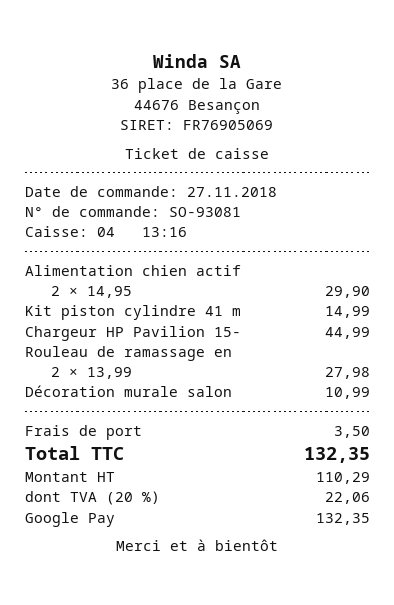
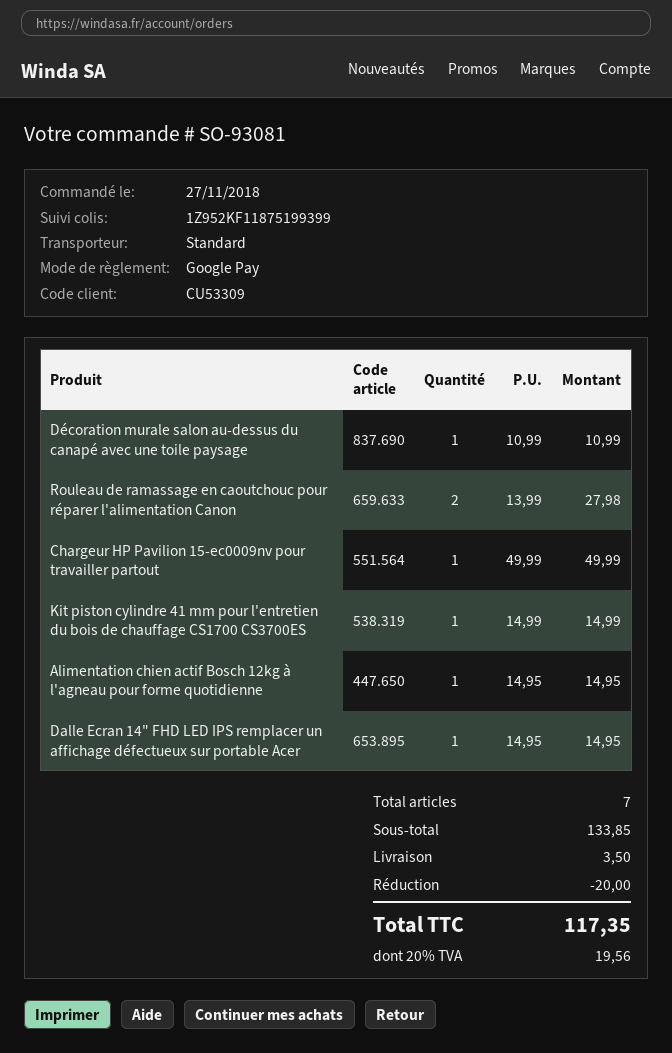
Alimentation chien actif: 2 x 14.95 = 29.90 -> 1 x 14.95 = 14.95
Chargeur HP Pavilion 15-: 1 x 44.99 = 44.99 -> 1 x 49.99 = 49.99
Dalle Ecran 14" FHD LED IPS remplacer un affichage défectueux sur portable Acer: none -> 1 x 14.95 = 14.95
discount: none -> 20.00
tax: 20% = 22.06 -> 20% = 19.56
total: 132.35 -> 117.35

